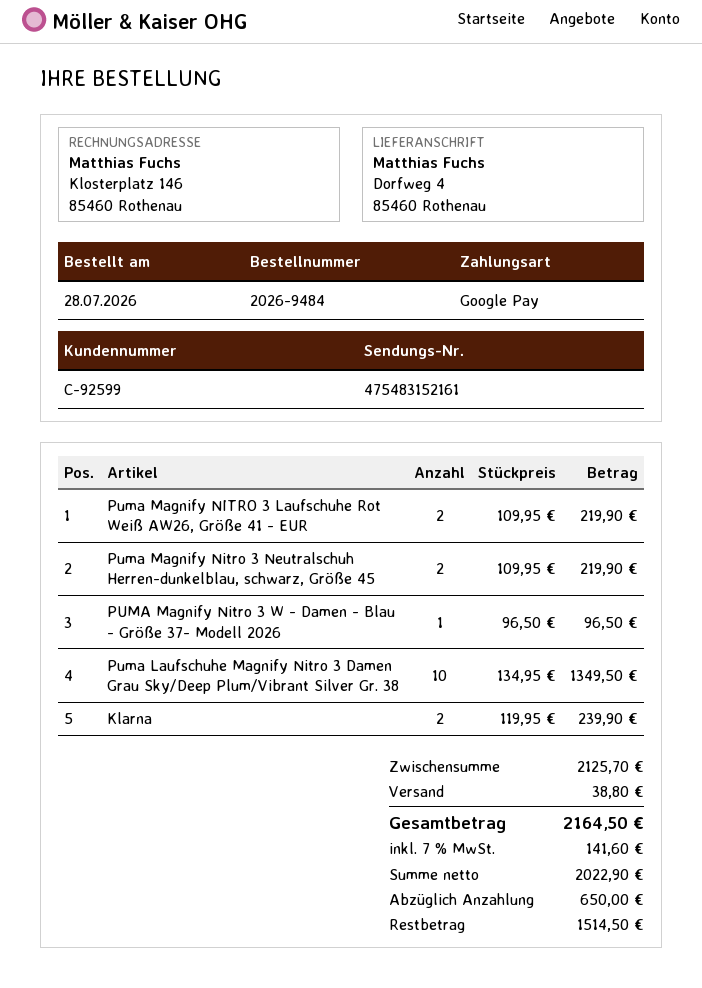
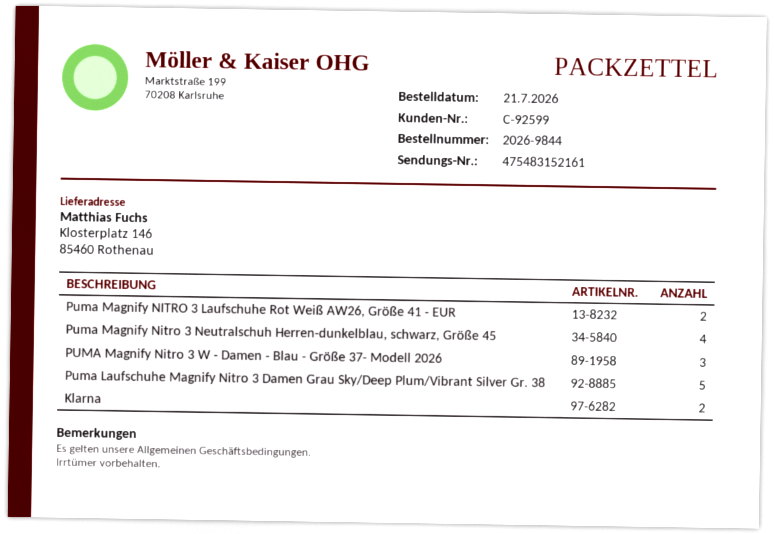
order number: 2026-9484 -> 2026-9844
order date: 2026-07-28 -> 2026-07-21
ship to: Dorfweg 4, 85460 Rothenau -> Klosterplatz 146, 85460 Rothenau
Puma Magnify Nitro 3 Neutralschuh Herren-dunkelblau, schwarz, Größe 45: 2 -> 4
PUMA Magnify Nitro 3 W - Damen - Blau - Größe 37- Modell 2026: 1 -> 3
Puma Laufschuhe Magnify Nitro 3 Damen Grau Sky/Deep Plum/Vibrant Silver Gr. 38: 10 -> 5

